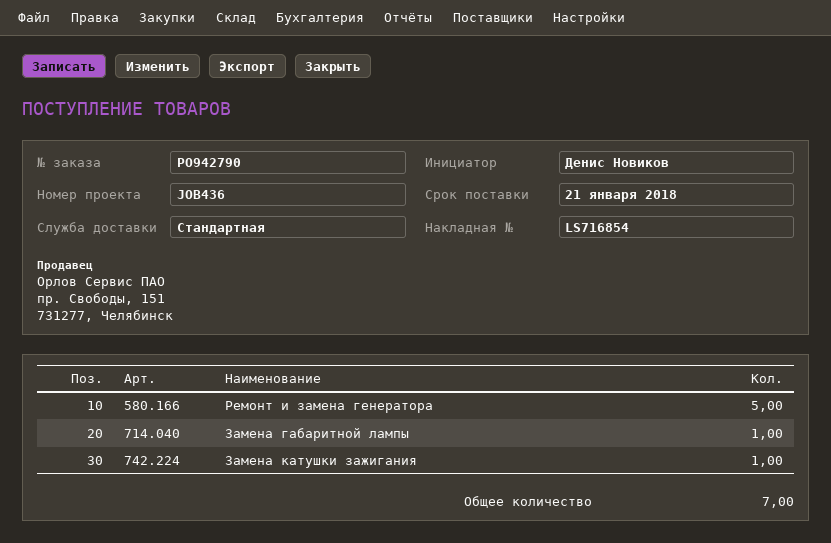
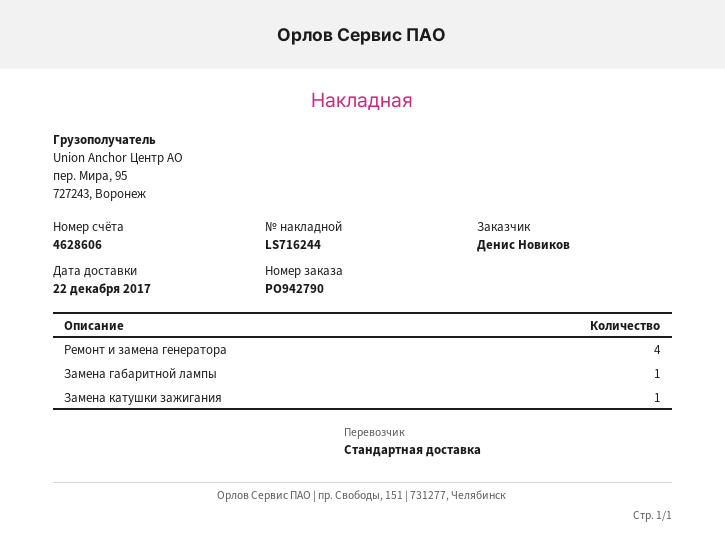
delivery note number: LS716854 -> LS716244
delivery date: 2018-01-21 -> 2017-12-22
Ремонт и замена генератора: 5 -> 4

